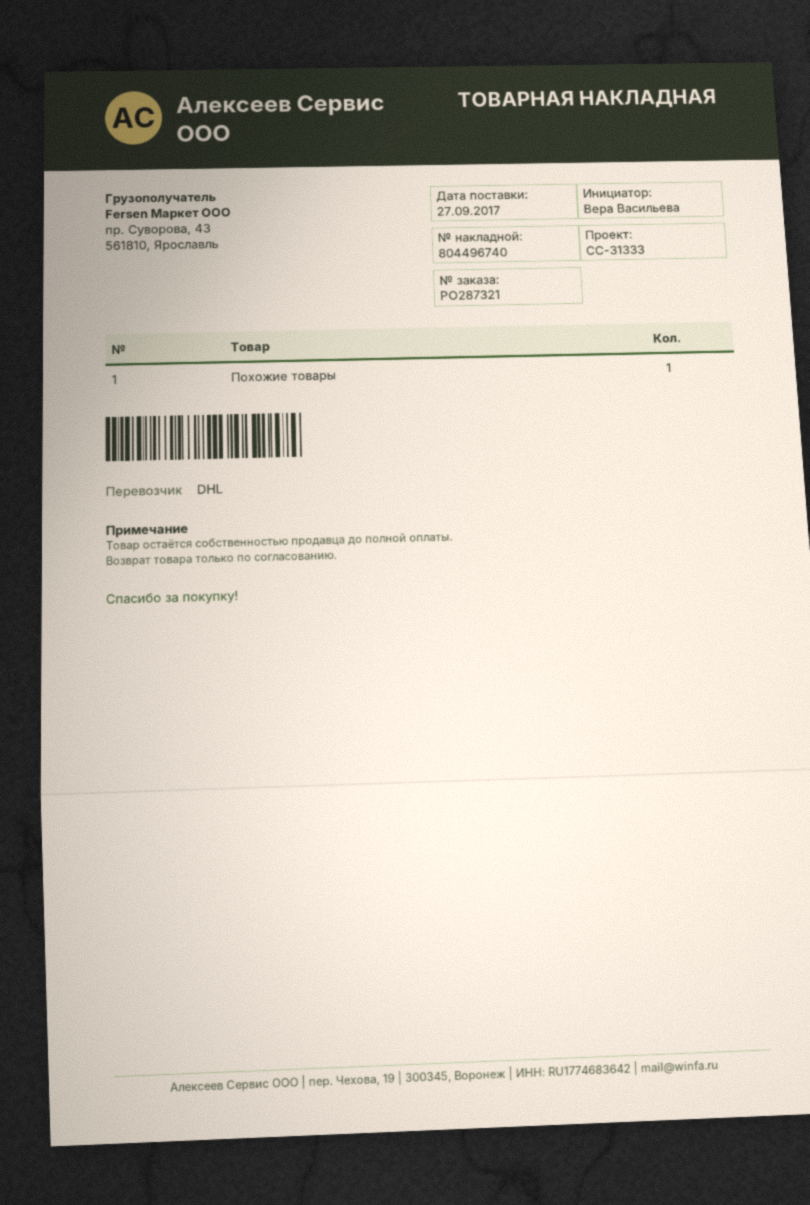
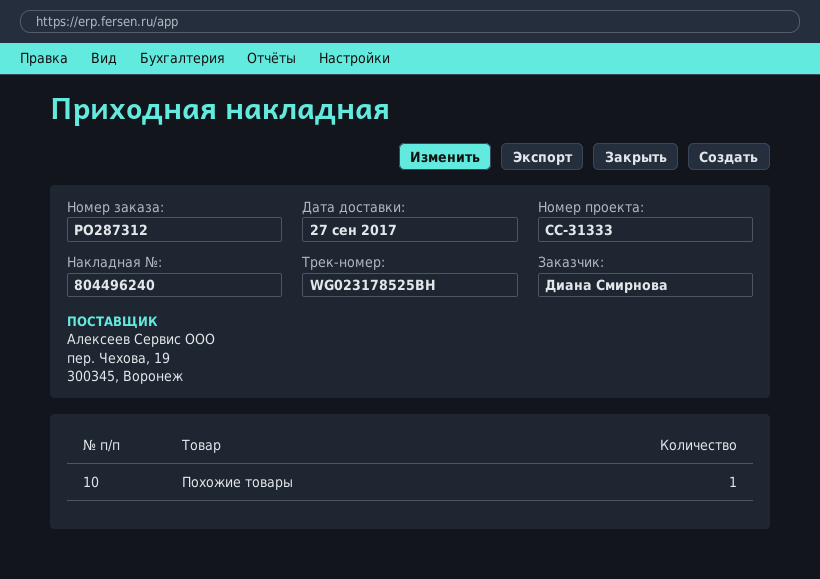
order number: PO287321 -> PO287312
delivery note number: 804496740 -> 804496240
ordered by: Вера Васильева -> Диана Смирнова

